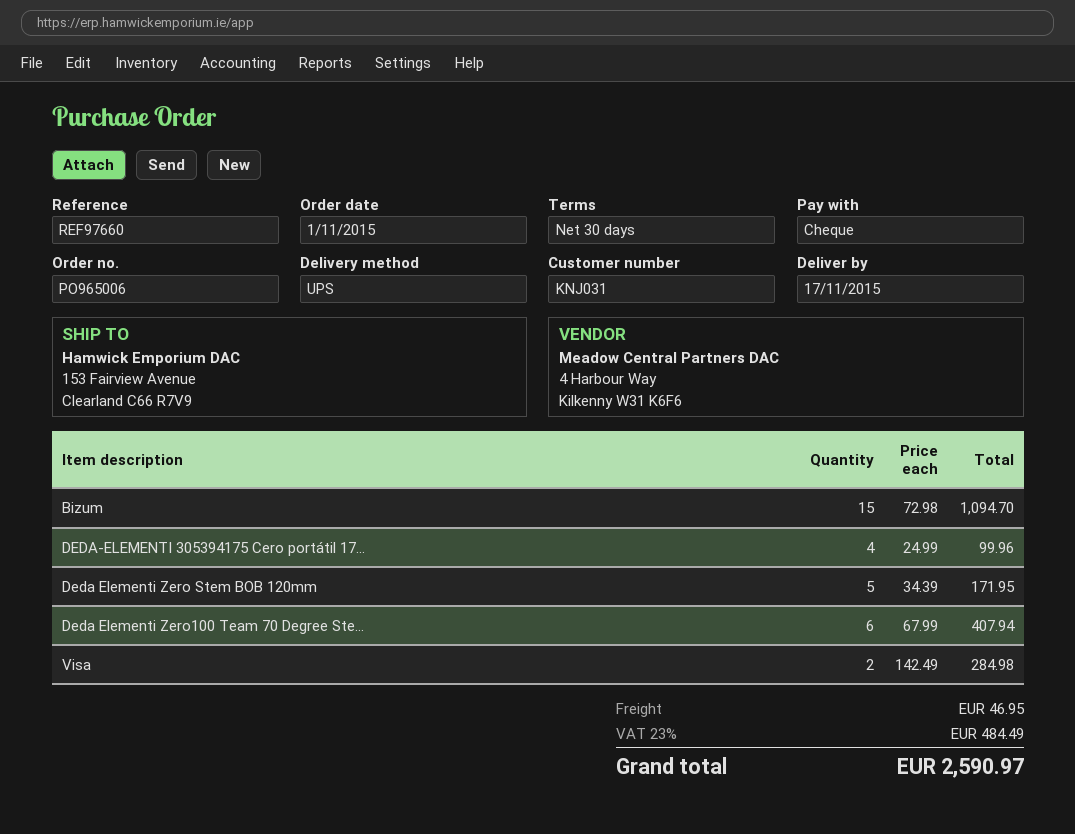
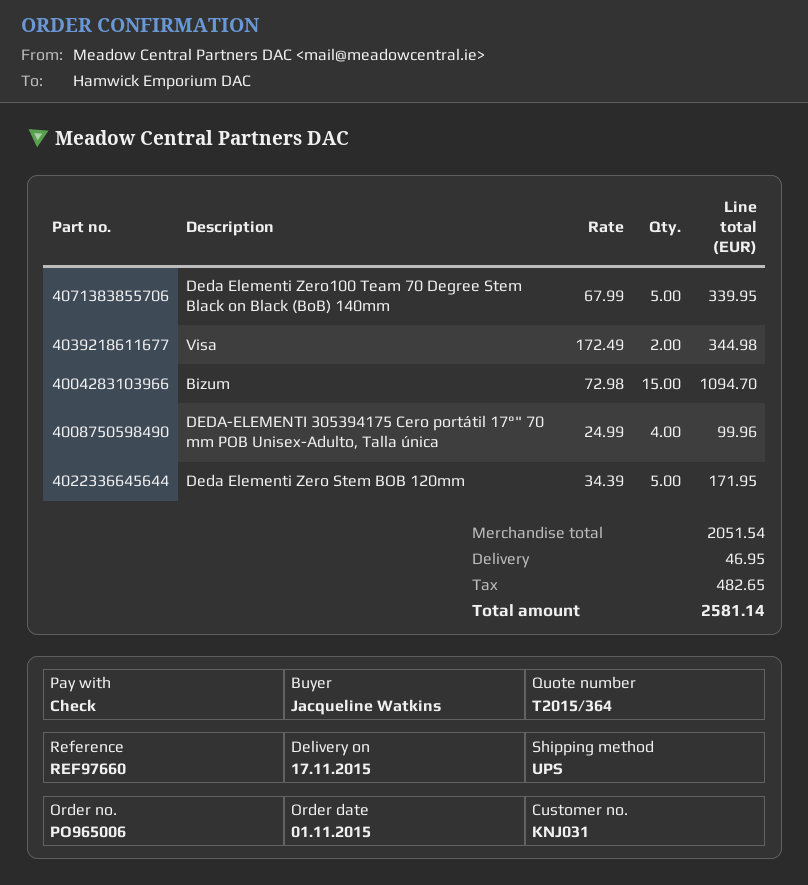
Deda Elementi Zero100 Team 70 Degree Ste...: 6 x 67.99 = 407.94 -> 5 x 67.99 = 339.95
Visa: 2 x 142.49 = 284.98 -> 2 x 172.49 = 344.98
tax: 484.49 -> 482.65
total: 2590.97 -> 2581.14

